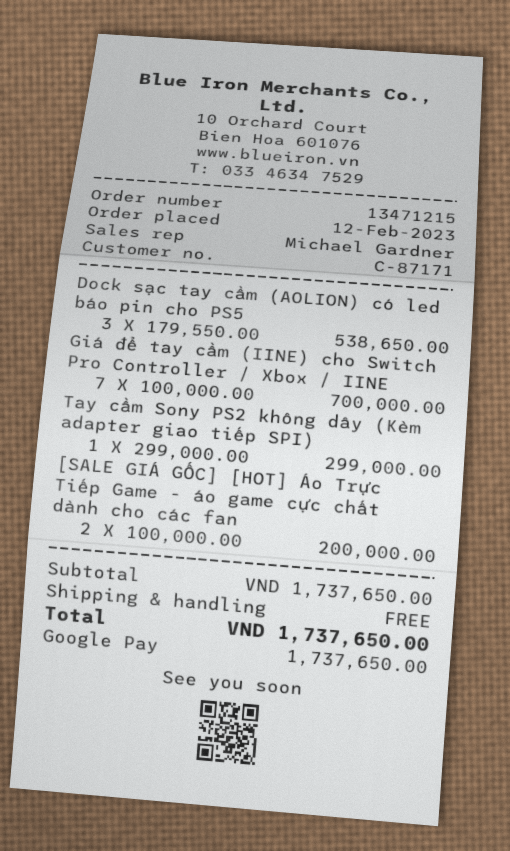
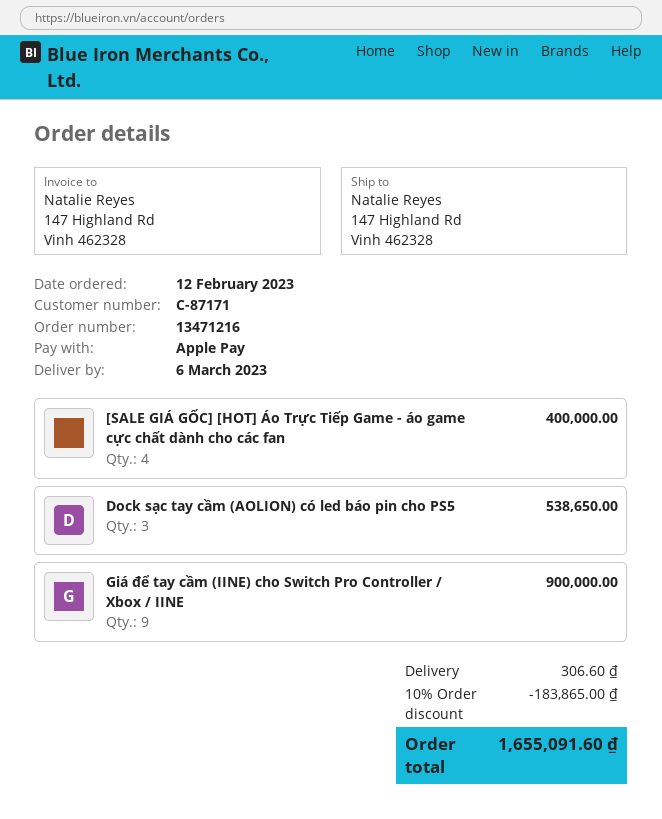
order number: 13471215 -> 13471216
payment method: Google Pay -> Apple Pay
Giá để tay cầm (IINE) cho Switch Pro Controller / Xbox / IINE: 7 for 700000.00 -> 9 for 900000.00
Tay cầm Sony PS2 không dây (Kèm adapter giao tiếp SPI): 1 for 299000.00 -> none
[SALE GIÁ GỐC] [HOT] Áo Trực Tiếp Game - áo game cực chất dành cho các fan: 2 for 200000.00 -> 4 for 400000.00
discount: none -> 10% = 183865.00
shipping: 0.00 -> 306.60
total: 1737650.00 -> 1655091.60

